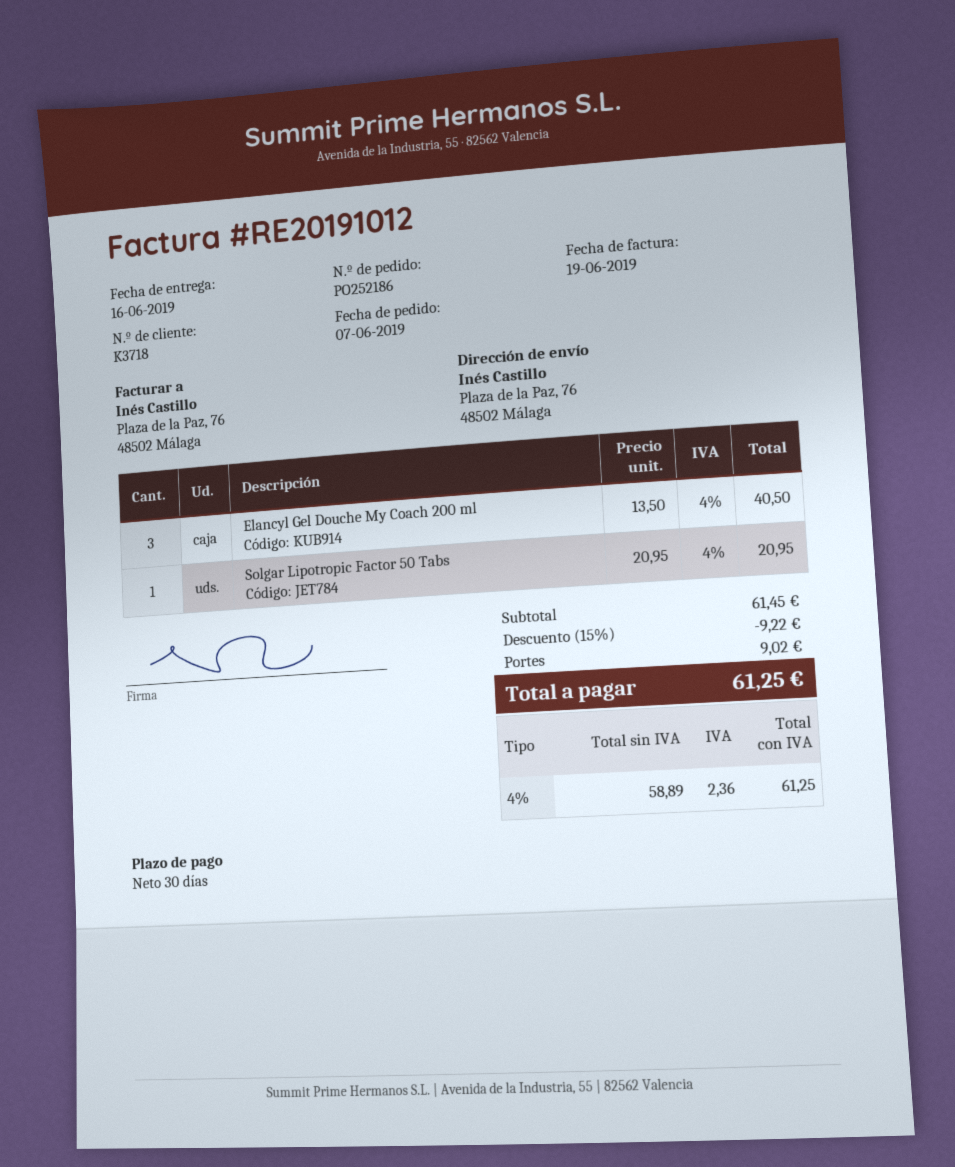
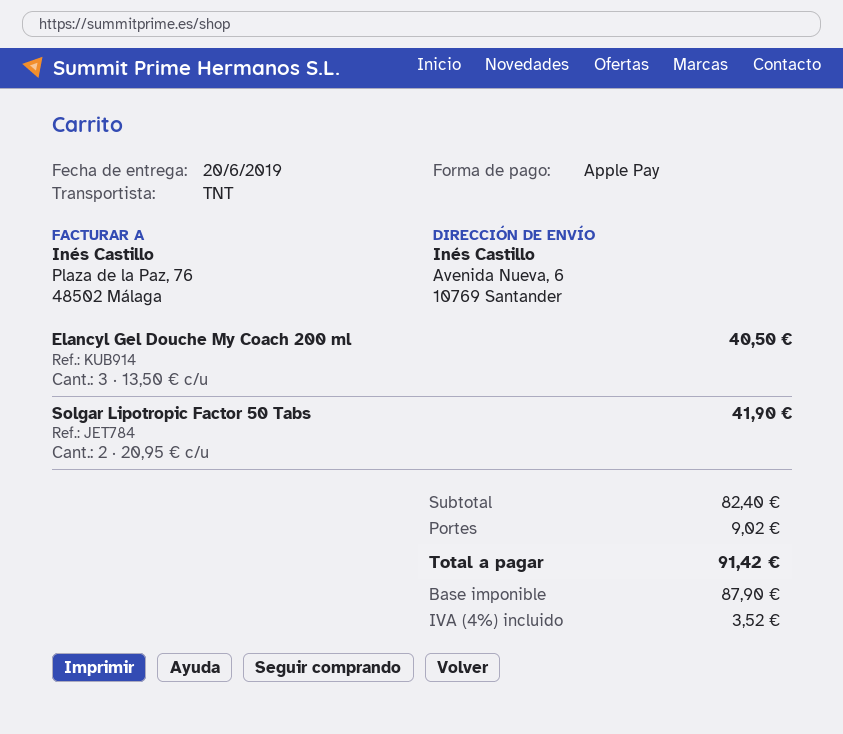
delivery date: 2019-06-16 -> 2019-06-20
ship to: Plaza de la Paz, 76, 48502 Málaga -> Avenida Nueva, 6, 10769 Santander
Solgar Lipotropic Factor 50 Tabs: 1 x 20.95 = 20.95 -> 2 x 20.95 = 41.90
subtotal: 61.45 -> 82.40
discount: 15% = 9.22 -> none
net: 58.89 -> 87.90
tax: 4% = 2.36 -> 4% = 3.52
total: 61.25 -> 91.42

